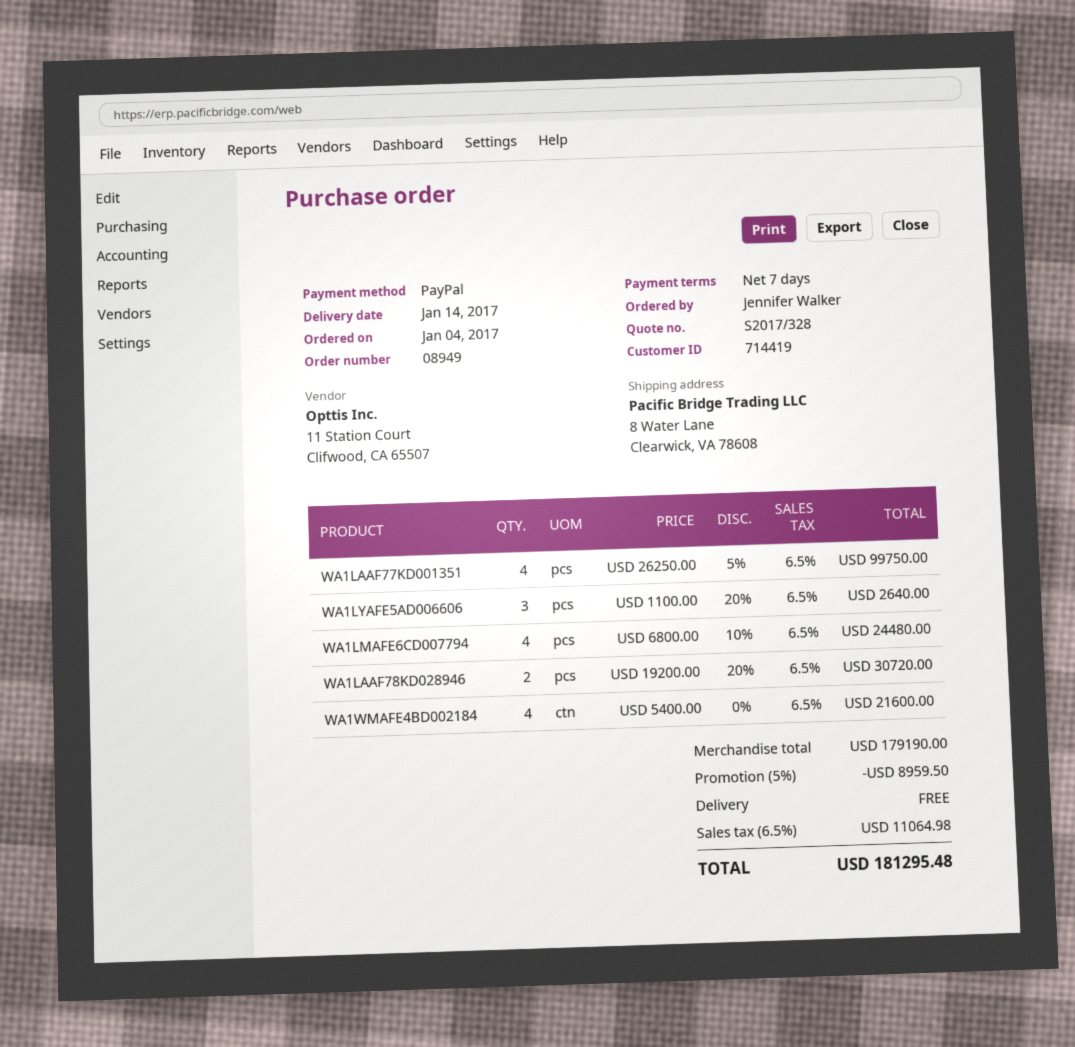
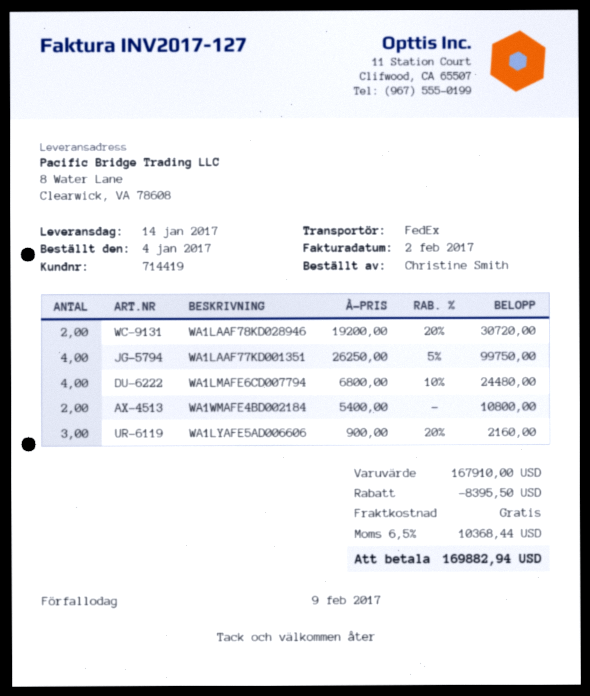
ordered by: Jennifer Walker -> Christine Smith
WA1LYAFE5AD006606: 3 x 1100.00 - 20% = 2640.00 -> 3 x 900.00 - 20% = 2160.00
WA1WMAFE4BD002184: 4 x 5400.00 = 21600.00 -> 2 x 5400.00 = 10800.00
subtotal: 179190.00 -> 167910.00
discount: 8959.50 -> 8395.50
tax: 6.5% = 11064.98 -> 6.5% = 10368.44
total: 181295.48 -> 169882.94

